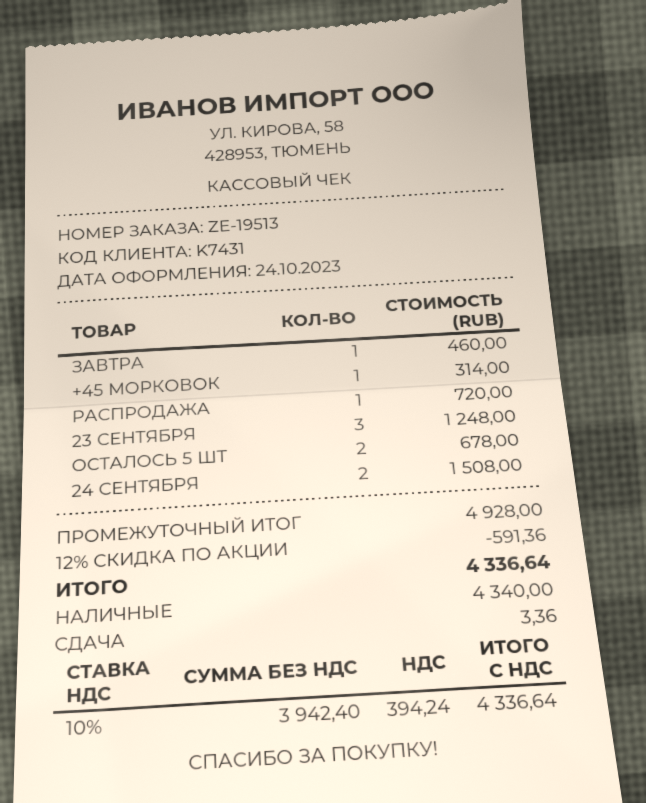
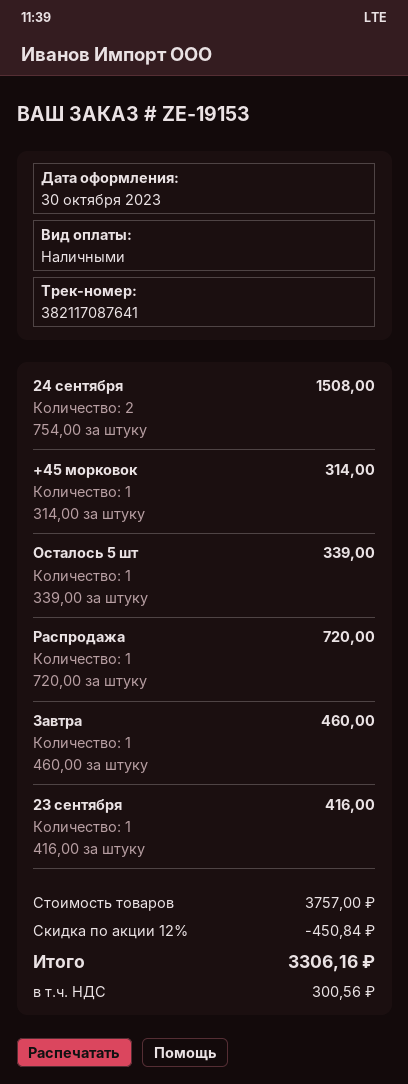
order number: ZE-19513 -> ZE-19153
order date: 2023-10-24 -> 2023-10-30
23 СЕНТЯБРЯ: 3 for 1248.00 -> 1 for 416.00
ОСТАЛОСЬ 5 ШТ: 2 for 678.00 -> 1 for 339.00
subtotal: 4928.00 -> 3757.00
discount: 12% = 591.36 -> 12% = 450.84
tax: 394.24 -> 300.56
total: 4336.64 -> 3306.16

